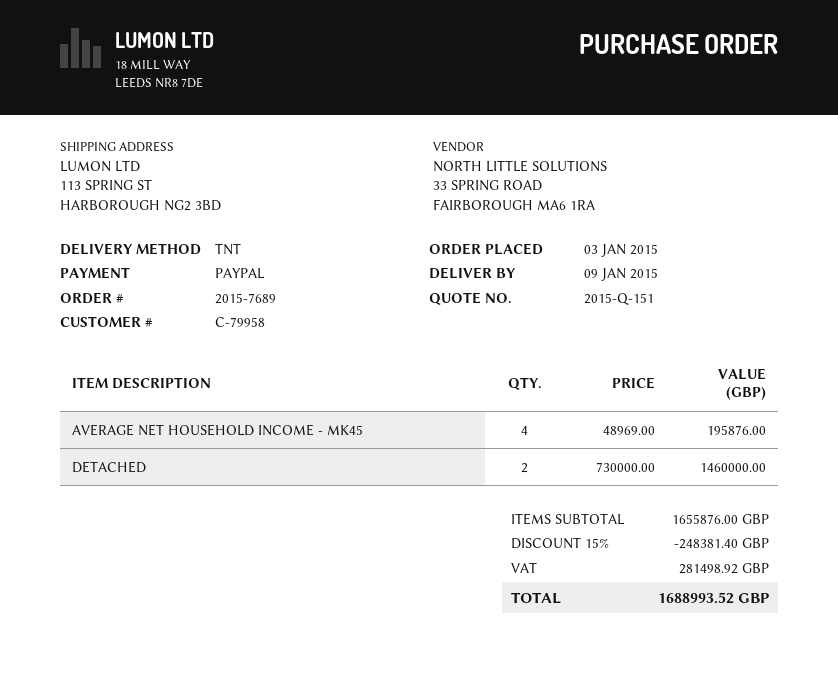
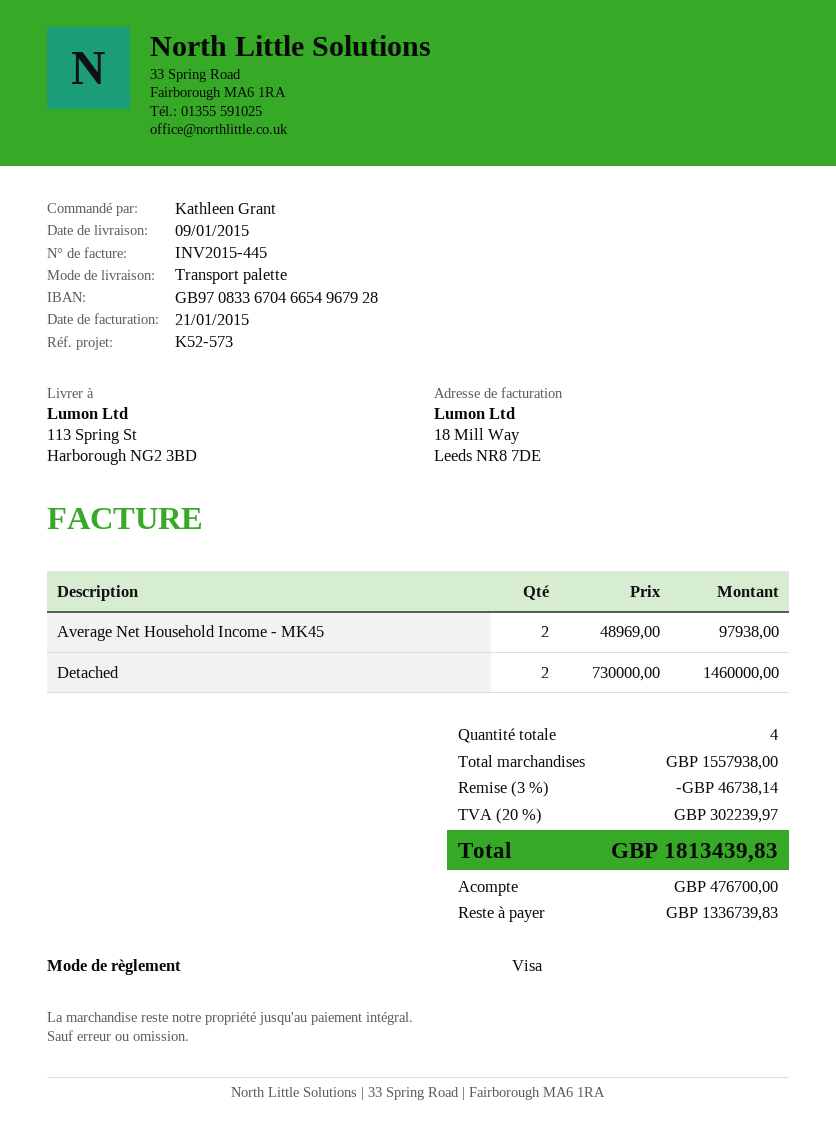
payment method: PayPal -> Visa
shipping method: TNT -> pallet freight
AVERAGE NET HOUSEHOLD INCOME - MK45: 4 x 48969.00 = 195876.00 -> 2 x 48969.00 = 97938.00
subtotal: 1655876.00 -> 1557938.00
discount: 15% = 248381.40 -> 3% = 46738.14
tax: 281498.92 -> 302239.97
total: 1688993.52 -> 1813439.83

